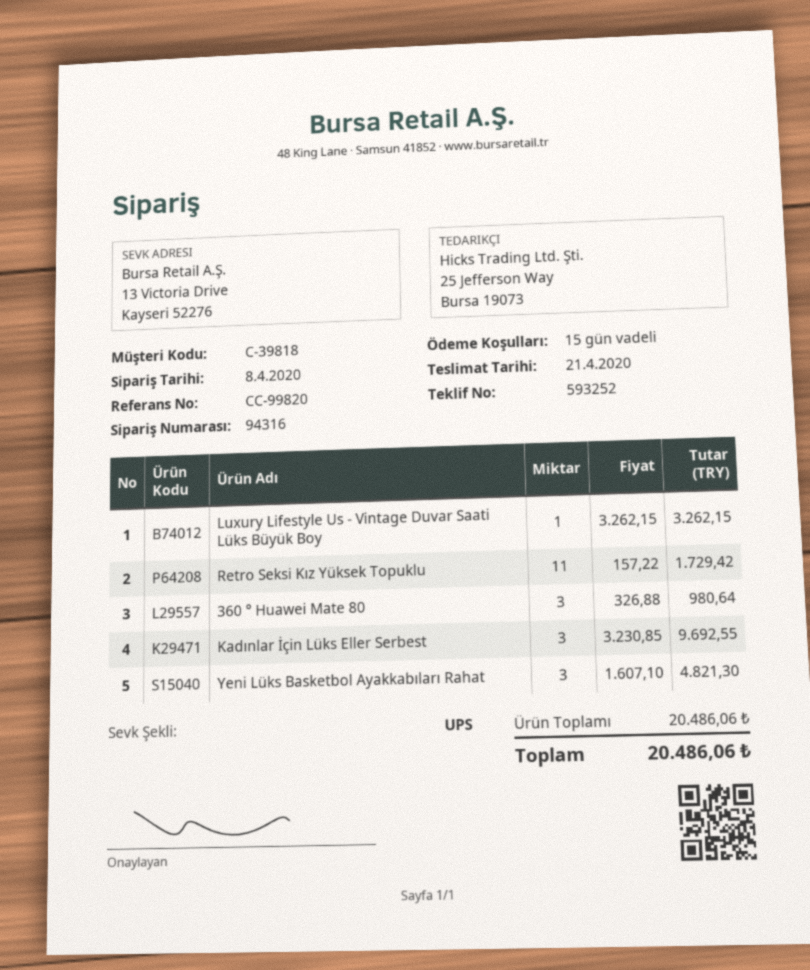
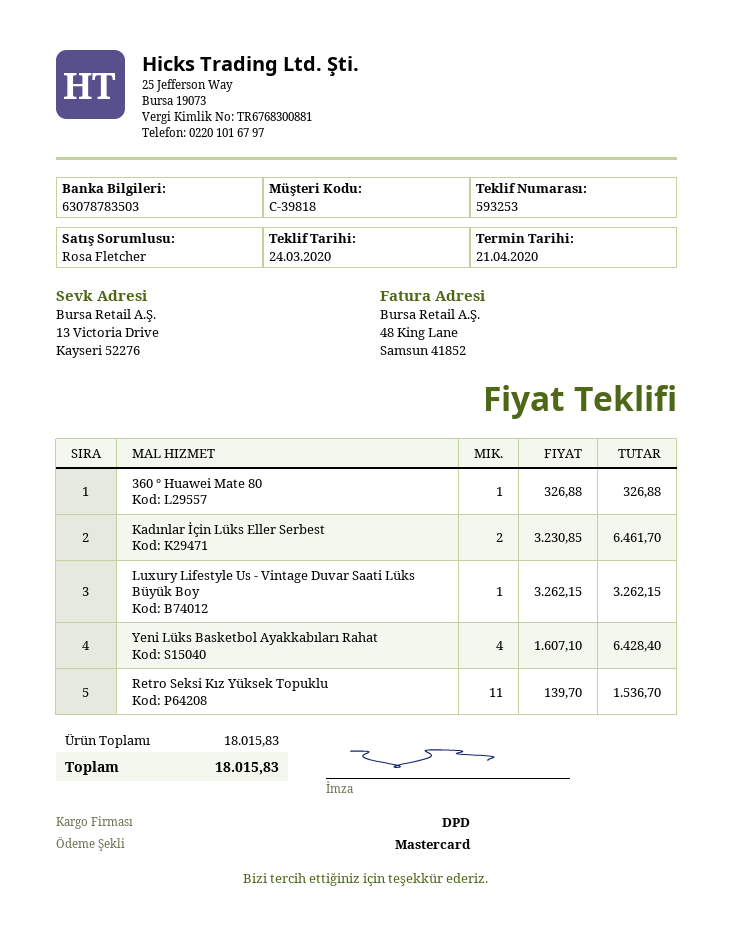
quote number: 593252 -> 593253
shipping method: UPS -> DPD
Retro Seksi Kız Yüksek Topuklu: 11 x 157.22 = 1729.42 -> 11 x 139.70 = 1536.70
360 ° Huawei Mate 80: 3 x 326.88 = 980.64 -> 1 x 326.88 = 326.88
Kadınlar İçin Lüks Eller Serbest: 3 x 3230.85 = 9692.55 -> 2 x 3230.85 = 6461.70
Yeni Lüks Basketbol Ayakkabıları Rahat: 3 x 1607.10 = 4821.30 -> 4 x 1607.10 = 6428.40
subtotal: 20486.06 -> 18015.83
total: 20486.06 -> 18015.83

